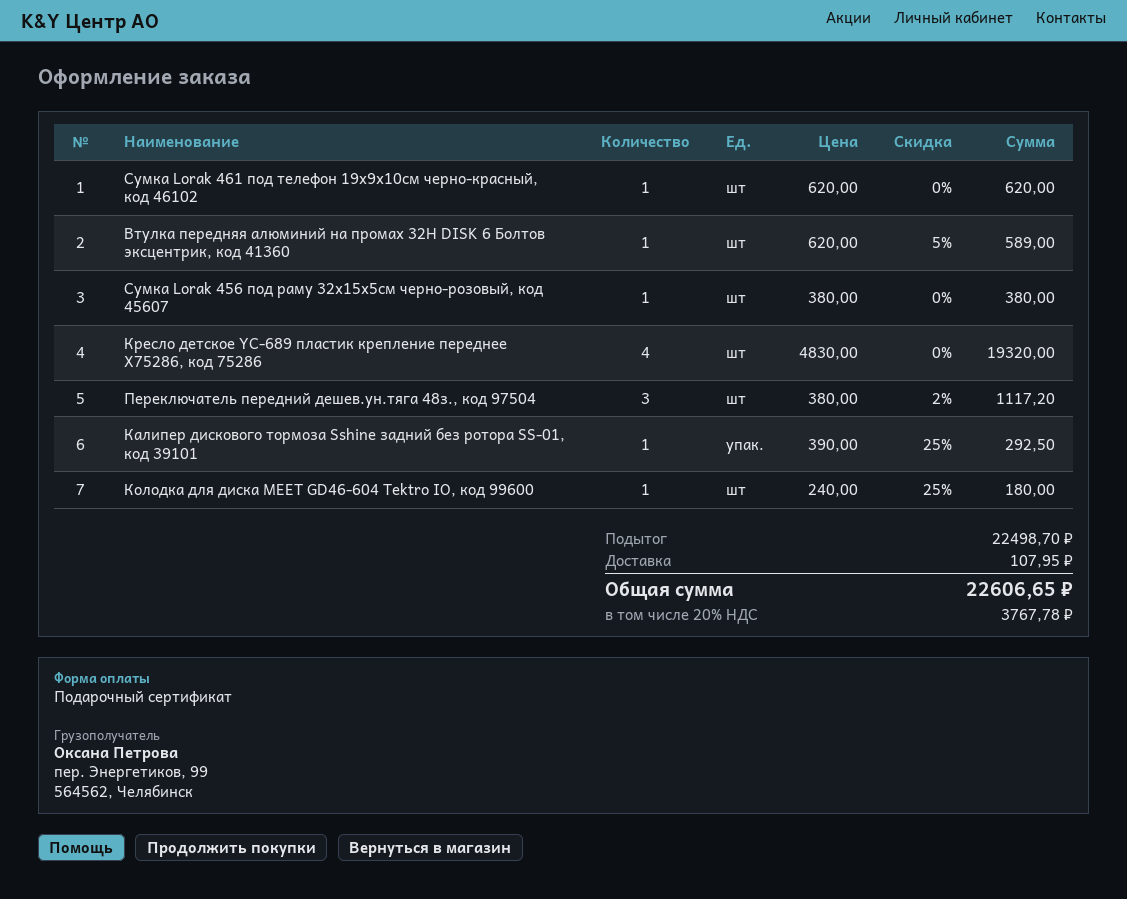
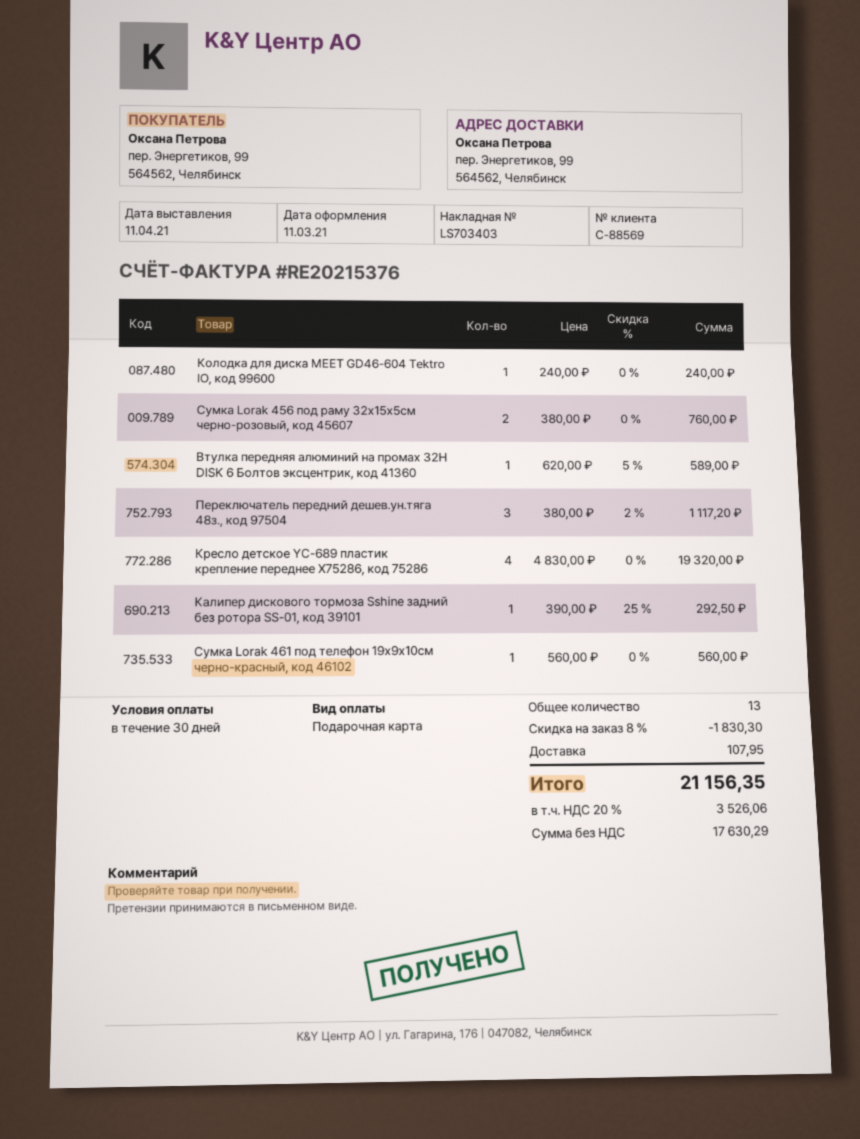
Сумка Lorak 461 под телефон 19х9х10см черно-красный, код 46102: 1 x 620.00 = 620.00 -> 1 x 560.00 = 560.00
Сумка Lorak 456 под раму 32х15х5см черно-розовый, код 45607: 1 x 380.00 = 380.00 -> 2 x 380.00 = 760.00
Колодка для диска MEET GD46-604 Tektro IO, код 99600: 1 x 240.00 - 25% = 180.00 -> 1 x 240.00 = 240.00
discount: none -> 8% = 1830.30
tax: 20% = 3767.78 -> 20% = 3526.06
total: 22606.65 -> 21156.35

